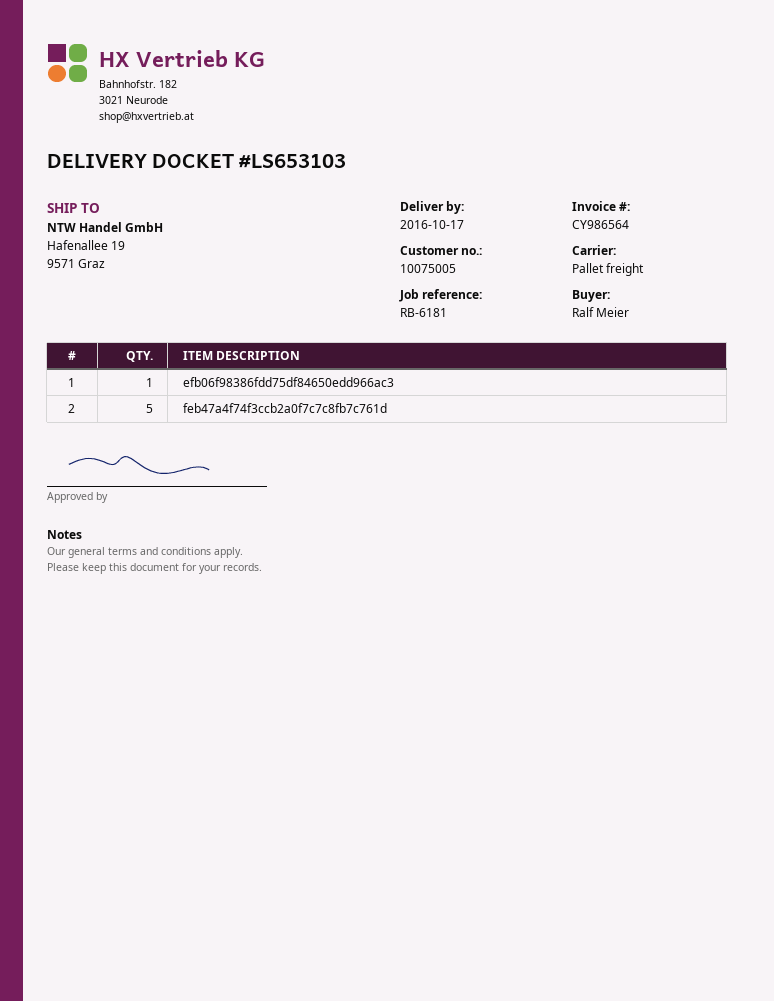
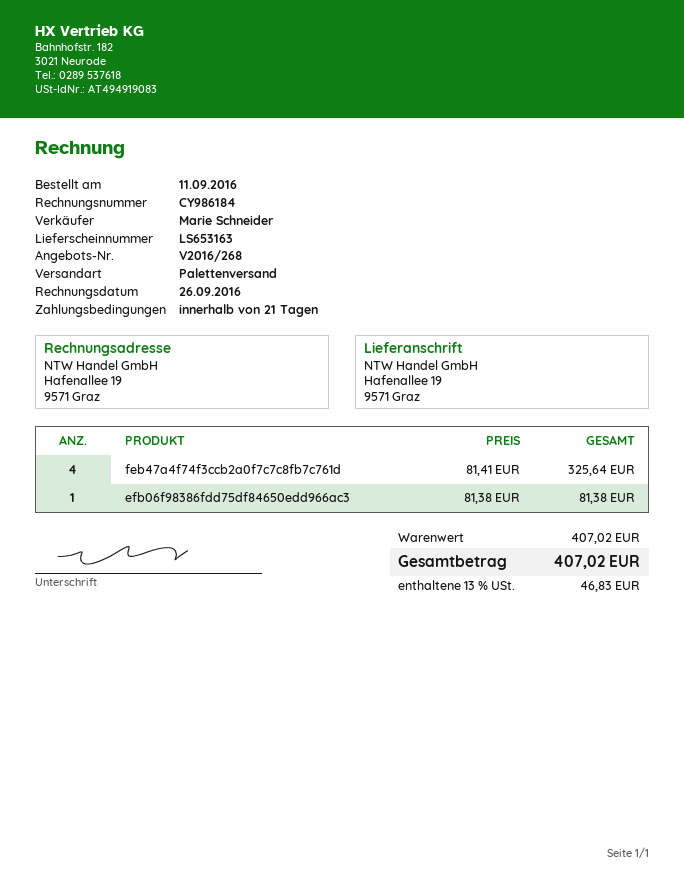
delivery note number: LS653103 -> LS653163
invoice number: CY986564 -> CY986184
feb47a4f74f3ccb2a0f7c7c8fb7c761d: 5 -> 4

